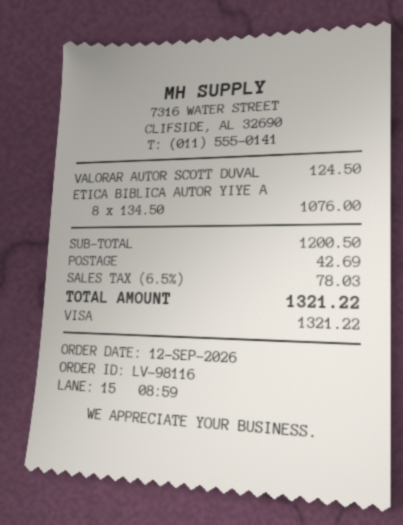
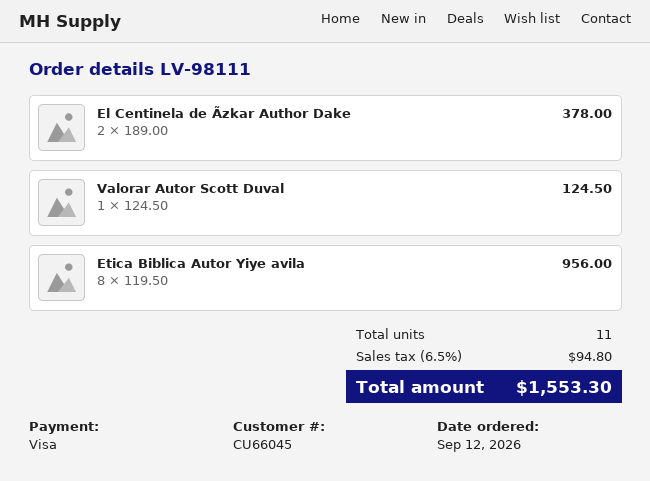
order number: LV-98116 -> LV-98111
ETICA BIBLICA AUTOR YIYE A: 8 x 134.50 = 1076.00 -> 8 x 119.50 = 956.00
El Centinela de Ãzkar Author Dake: none -> 2 x 189.00 = 378.00
shipping: 42.69 -> none
tax: 6.5% = 78.03 -> 6.5% = 94.80
total: 1321.22 -> 1553.30

